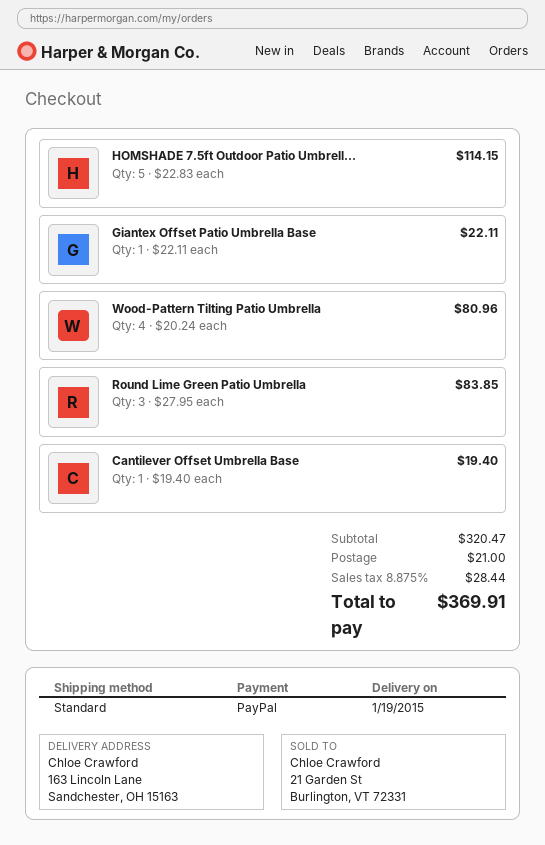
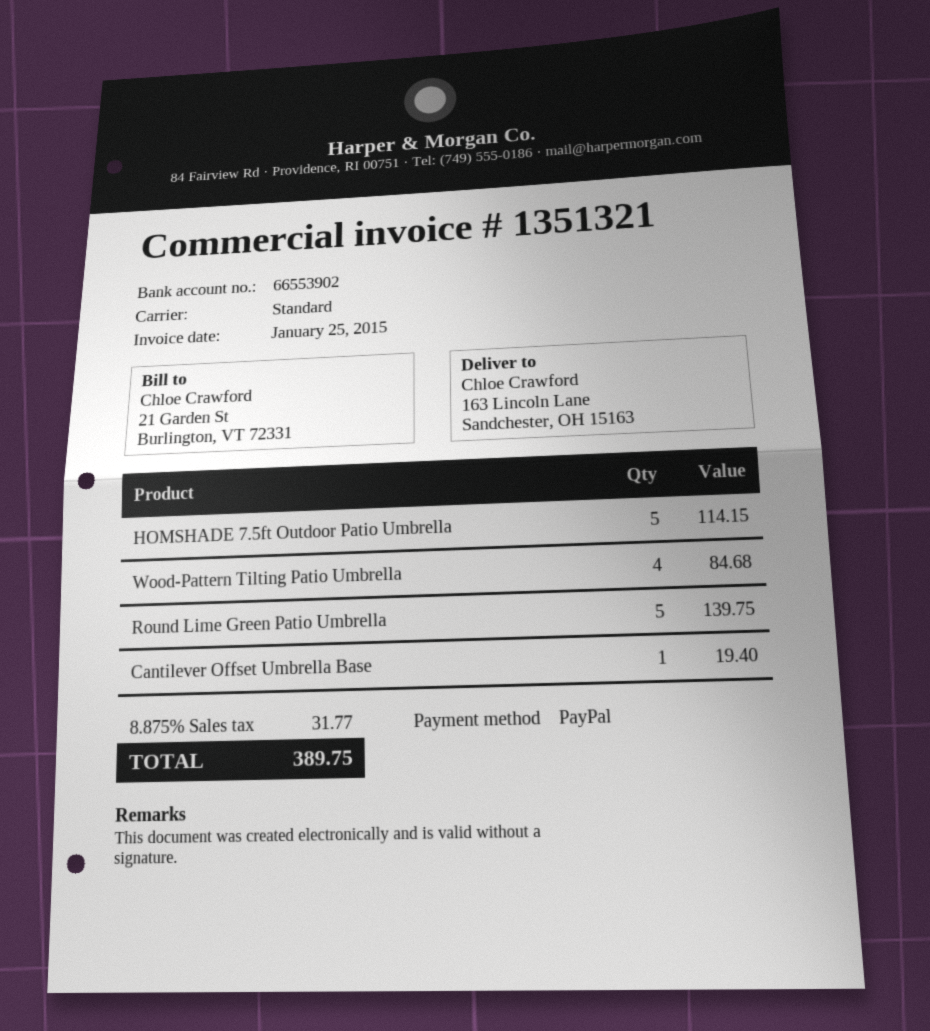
Giantex Offset Patio Umbrella Base: 1 for 22.11 -> none
Wood-Pattern Tilting Patio Umbrella: 4 for 80.96 -> 4 for 84.68
Round Lime Green Patio Umbrella: 3 for 83.85 -> 5 for 139.75
shipping: 21.00 -> none
tax: 8.875% = 28.44 -> 8.875% = 31.77
total: 369.91 -> 389.75

